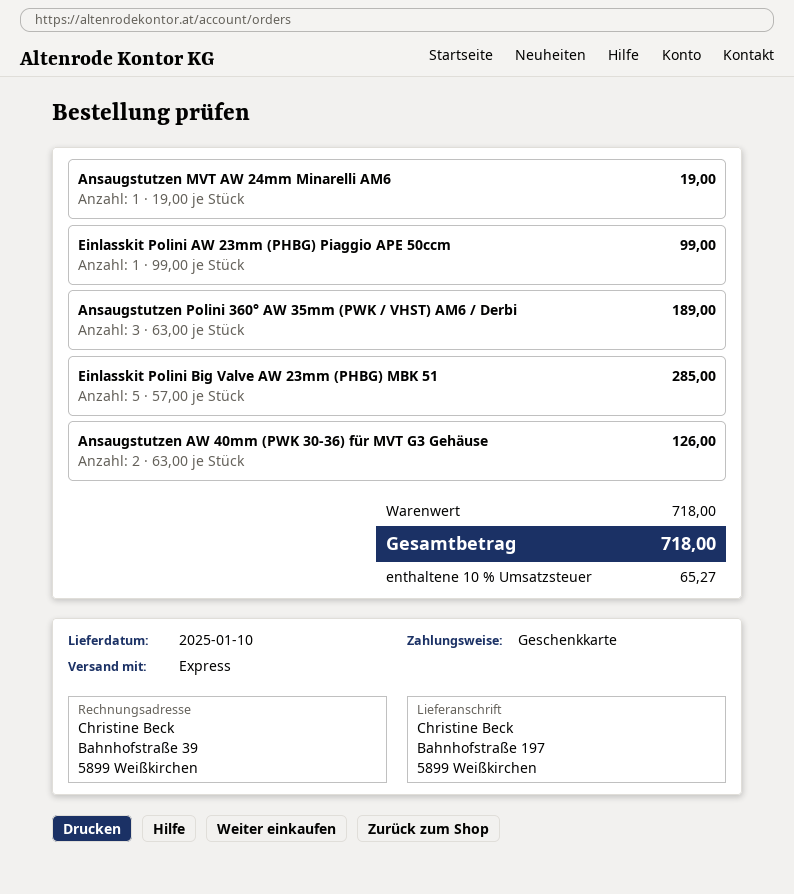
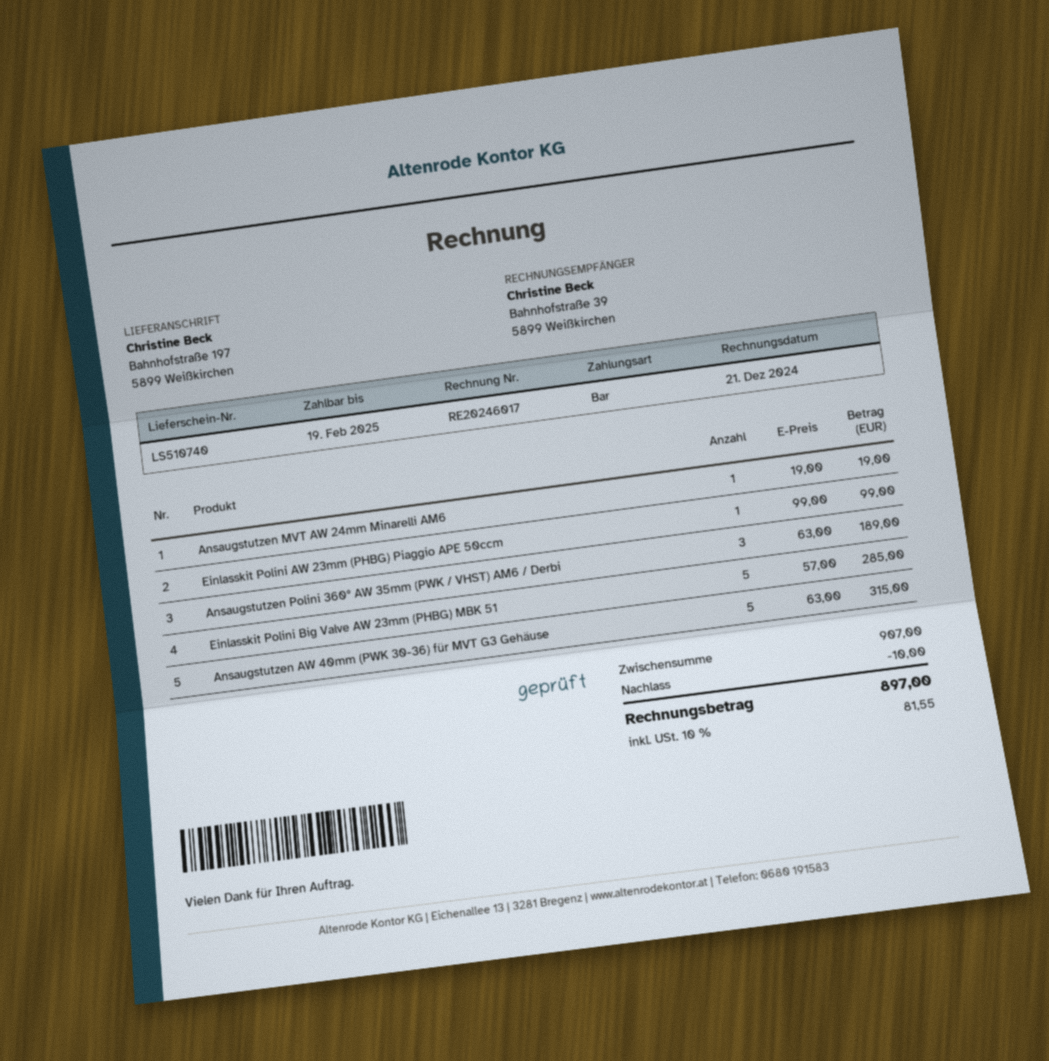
payment method: gift card -> cash
Ansaugstutzen AW 40mm (PWK 30-36) für MVT G3 Gehäuse: 2 x 63.00 = 126.00 -> 5 x 63.00 = 315.00
subtotal: 718.00 -> 907.00
discount: none -> 10.00
tax: 10% = 65.27 -> 10% = 81.55
total: 718.00 -> 897.00

